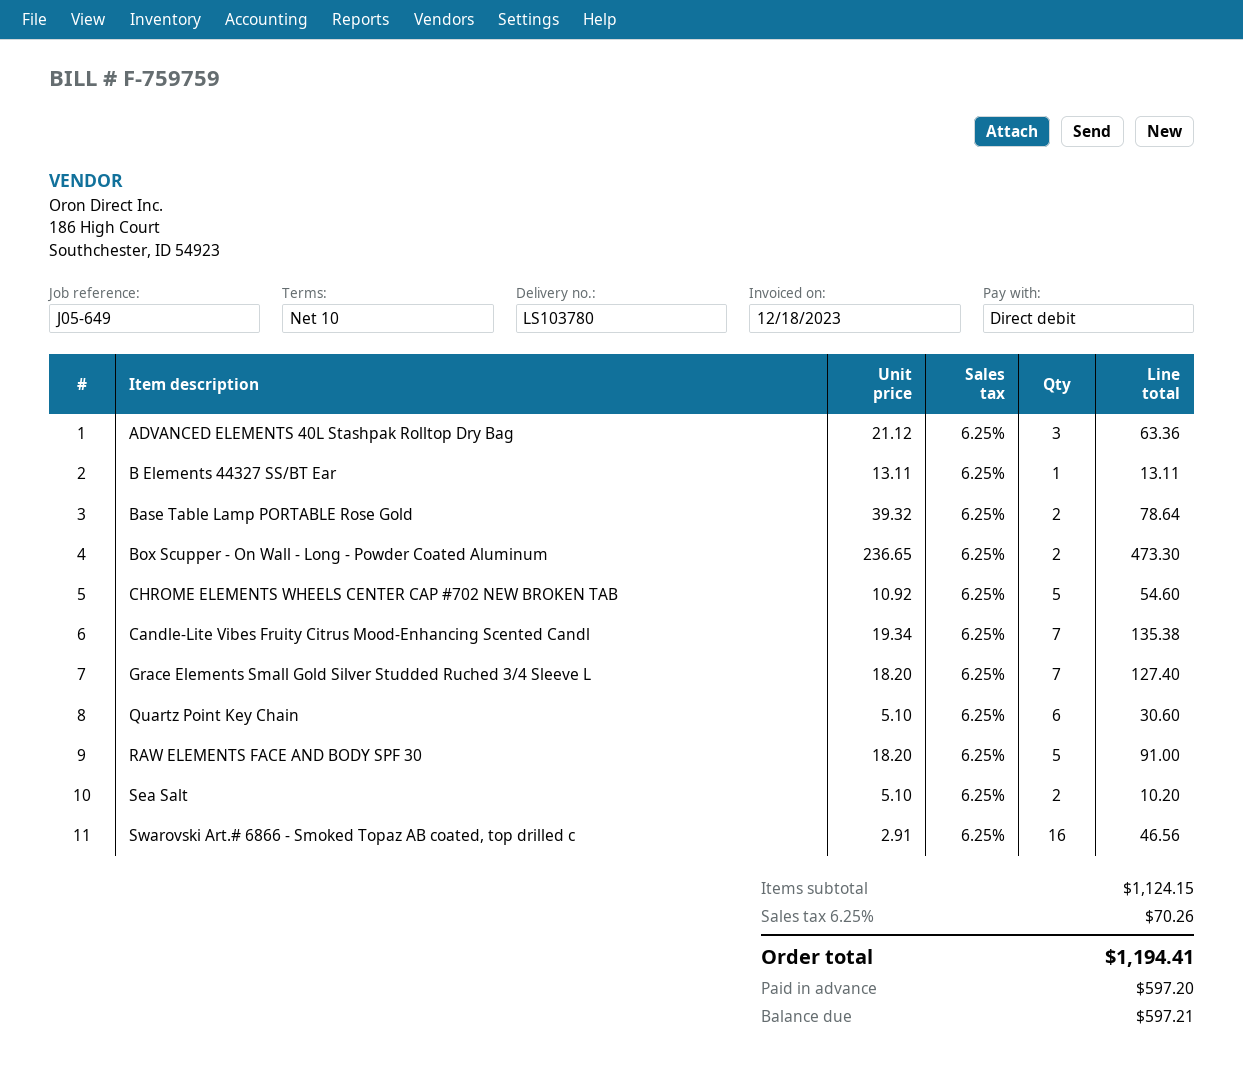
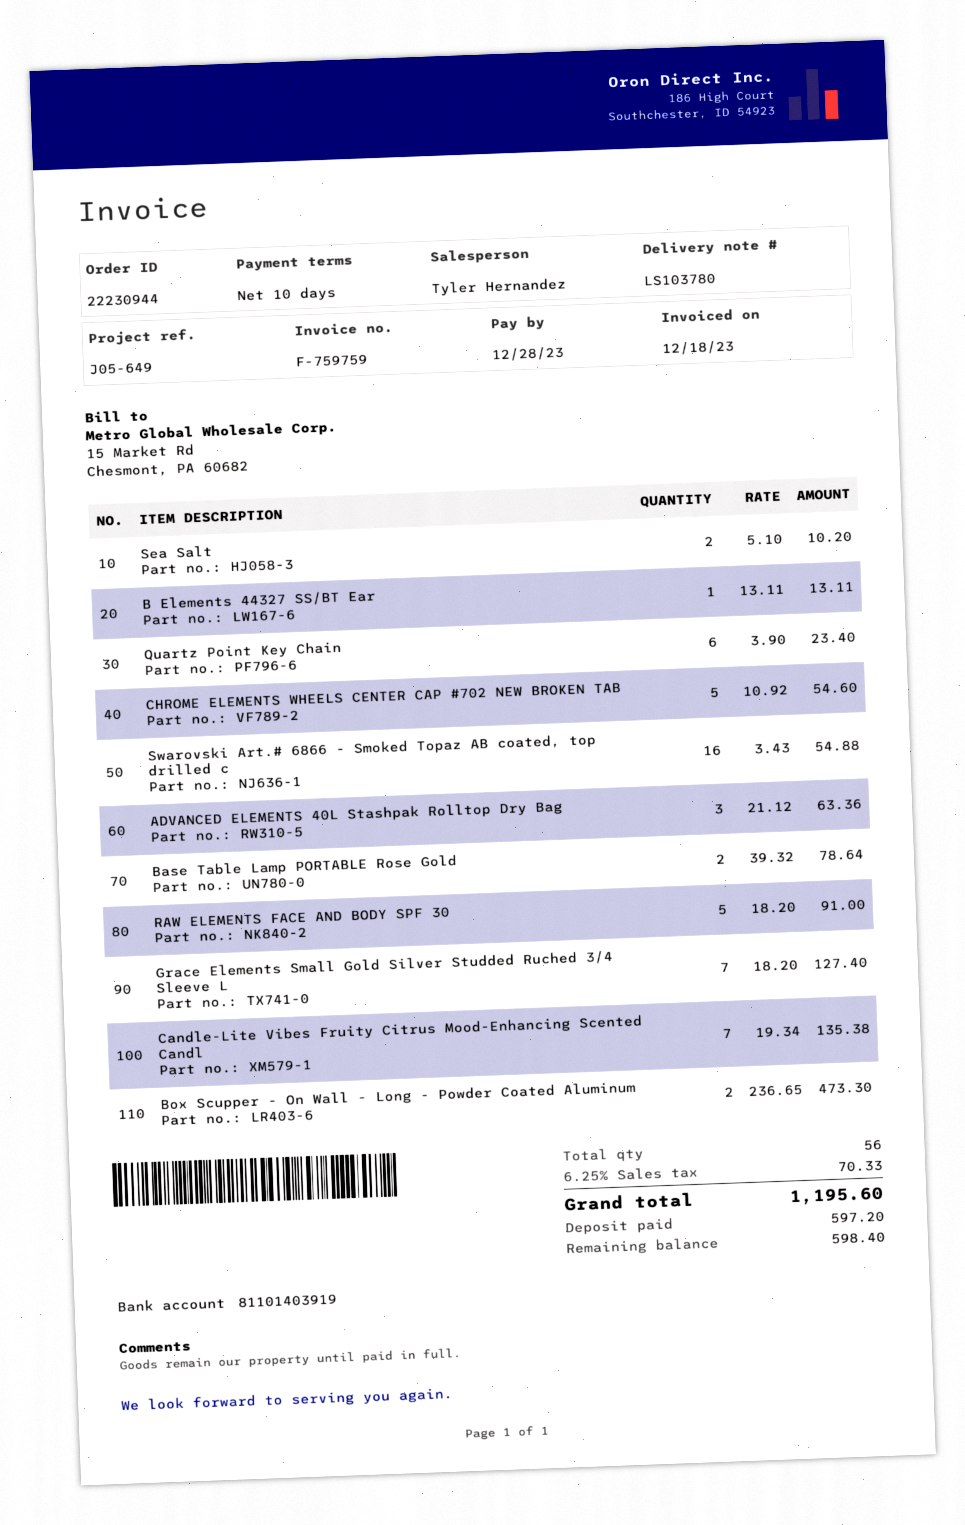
Quartz Point Key Chain: 6 x 5.10 = 30.60 -> 6 x 3.90 = 23.40
Swarovski Art.# 6866 - Smoked Topaz AB coated, top drilled c: 16 x 2.91 = 46.56 -> 16 x 3.43 = 54.88
tax: 6.25% = 70.26 -> 6.25% = 70.33
total: 1194.41 -> 1195.60
balance: 597.21 -> 598.40

